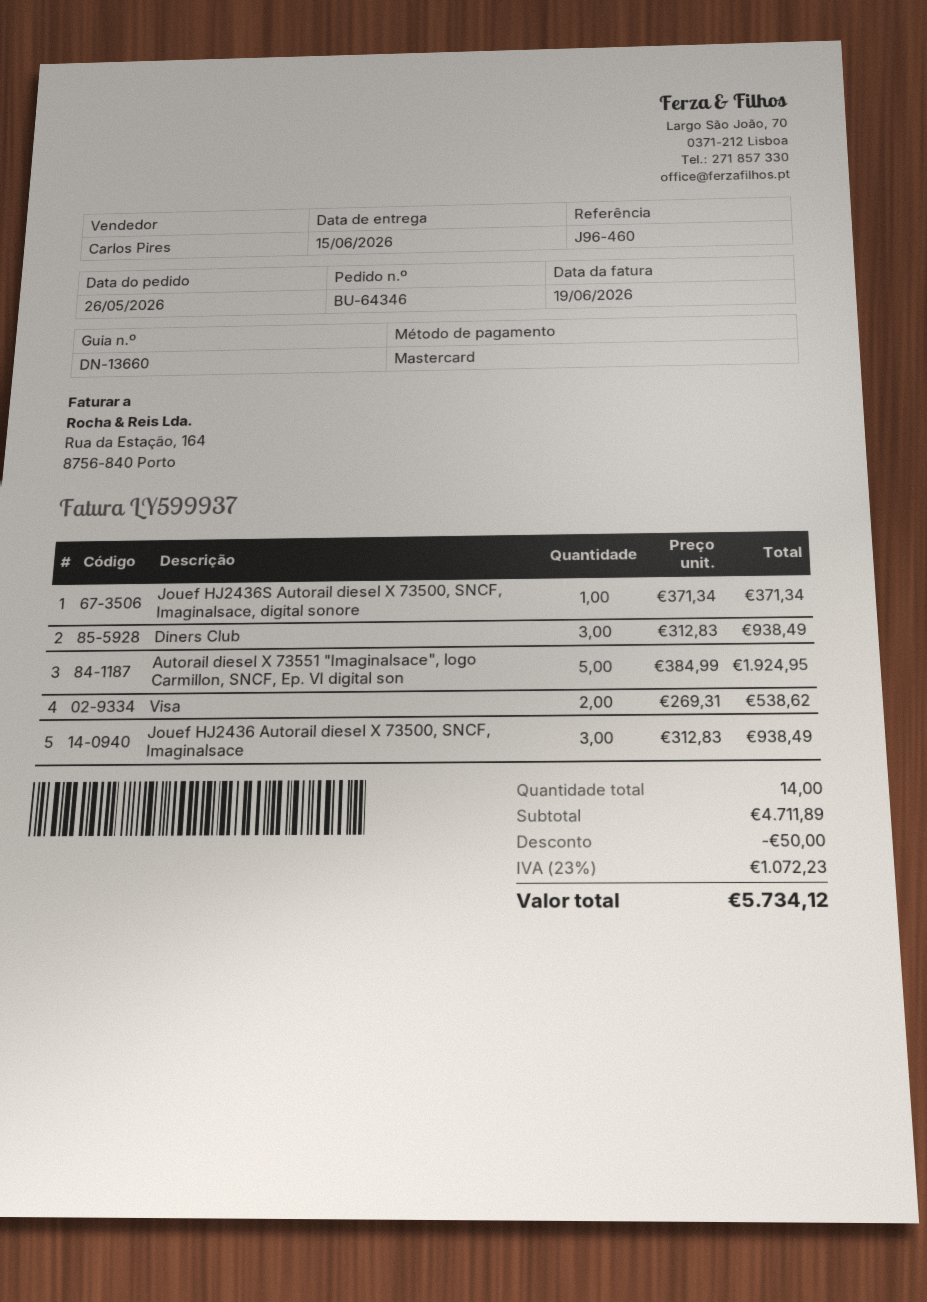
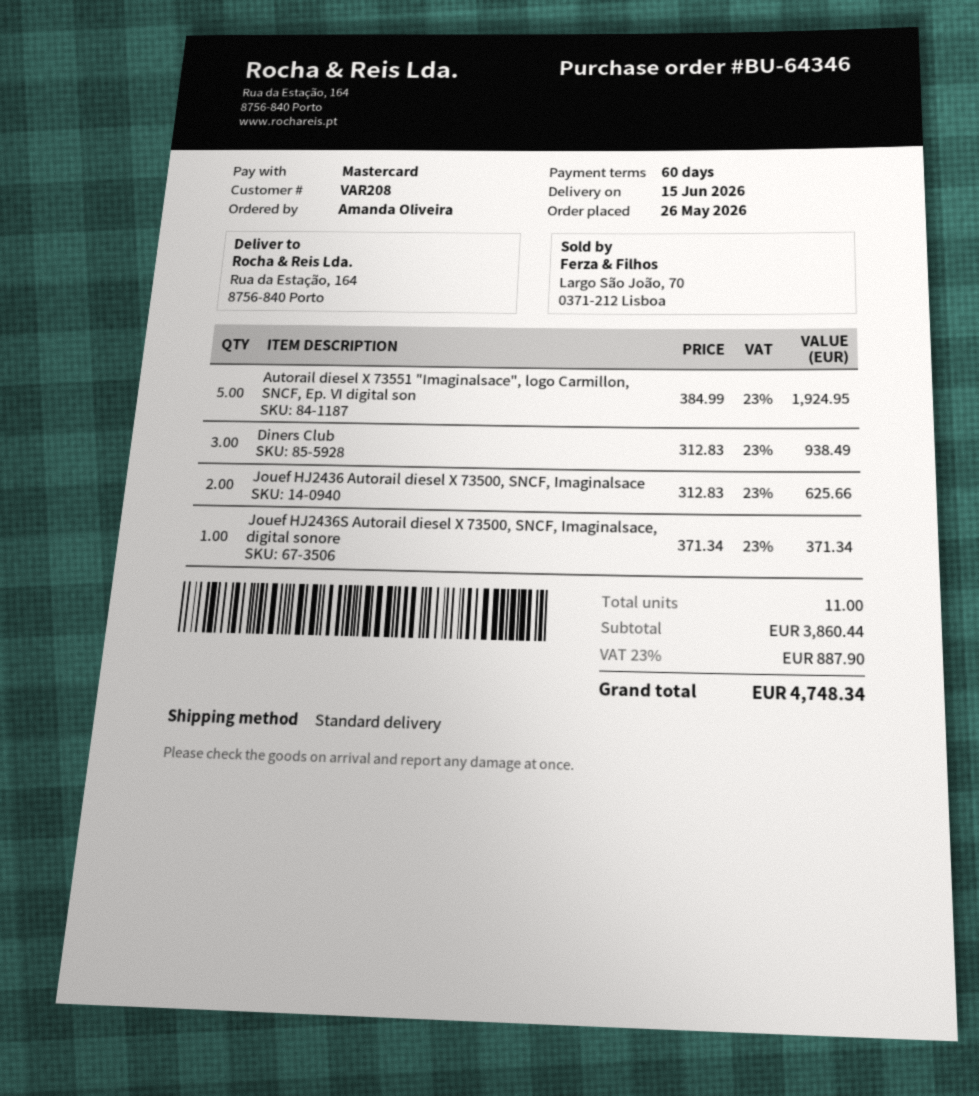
Visa: 2 x 269.31 = 538.62 -> none
Jouef HJ2436 Autorail diesel X 73500, SNCF, Imaginalsace: 3 x 312.83 = 938.49 -> 2 x 312.83 = 625.66
total quantity: 14 -> 11
subtotal: 4711.89 -> 3860.44
discount: 50.00 -> none
tax: 23% = 1072.23 -> 23% = 887.90
total: 5734.12 -> 4748.34

